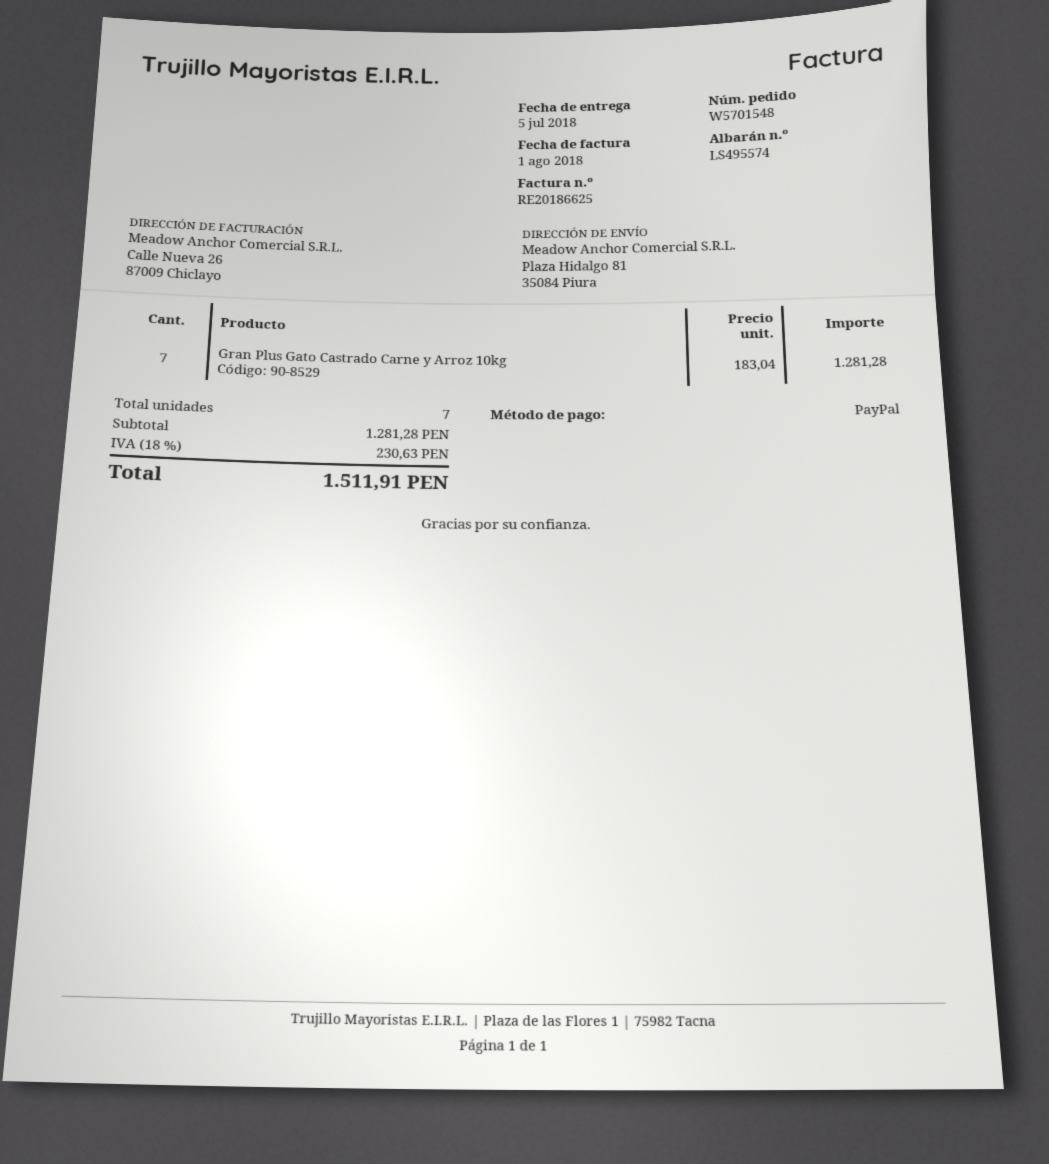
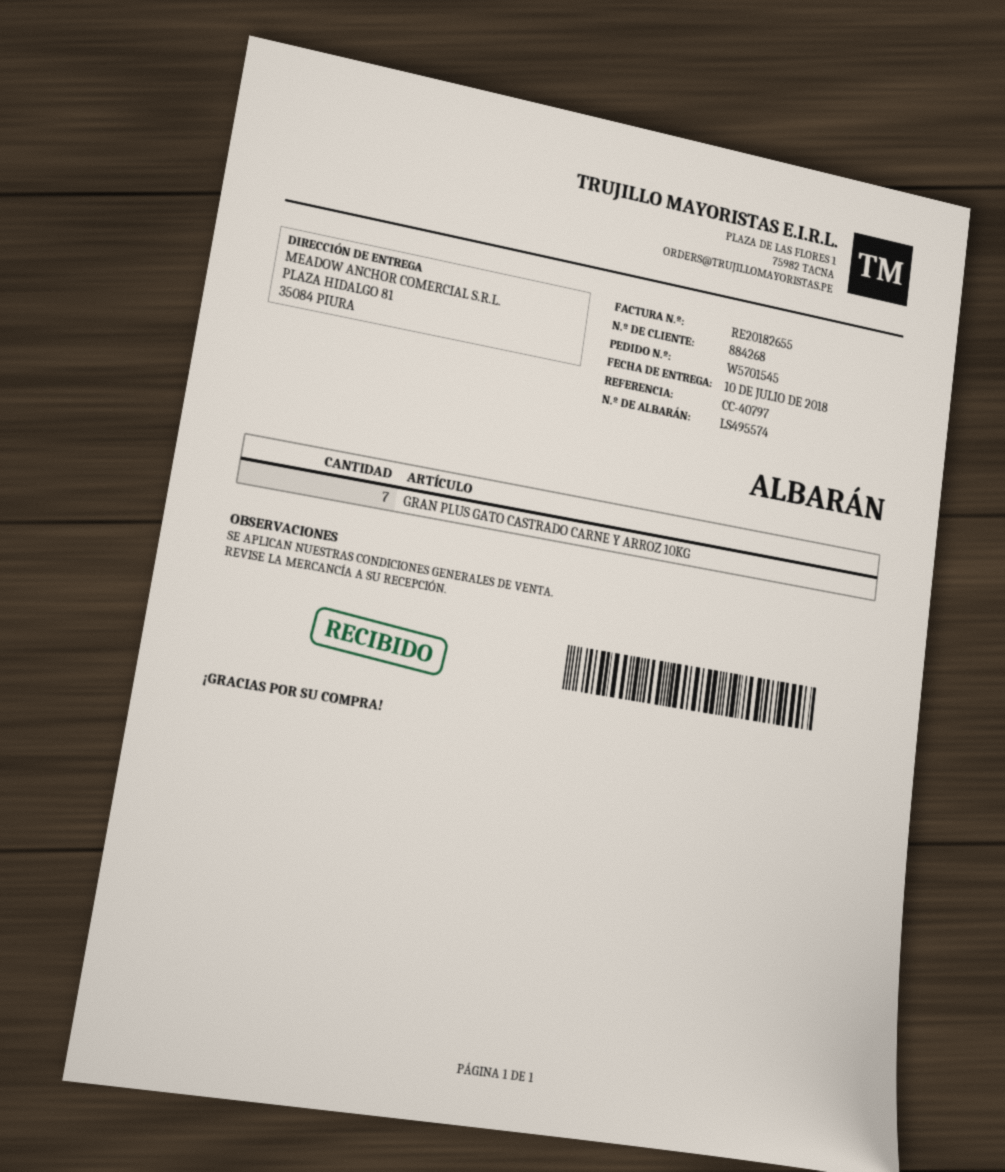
order number: W5701548 -> W5701545
delivery date: 2018-07-05 -> 2018-07-10
invoice number: RE20186625 -> RE20182655

